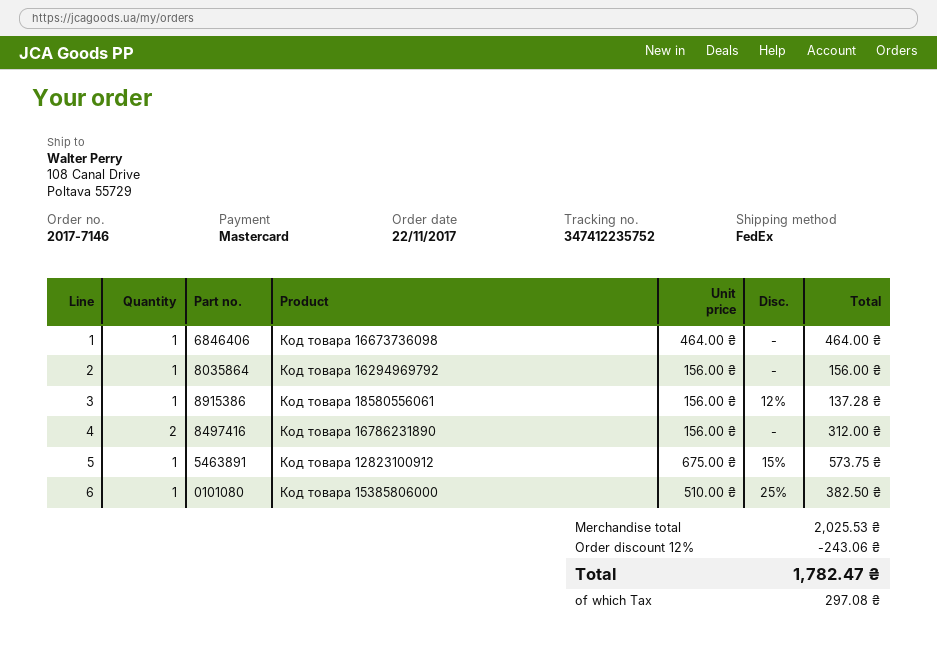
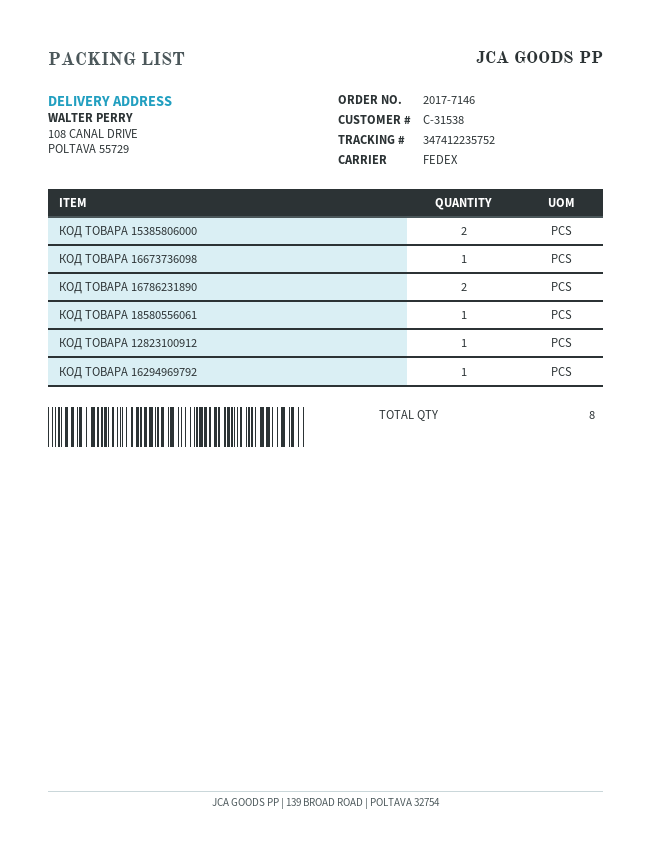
Код товара 15385806000: 1 -> 2

